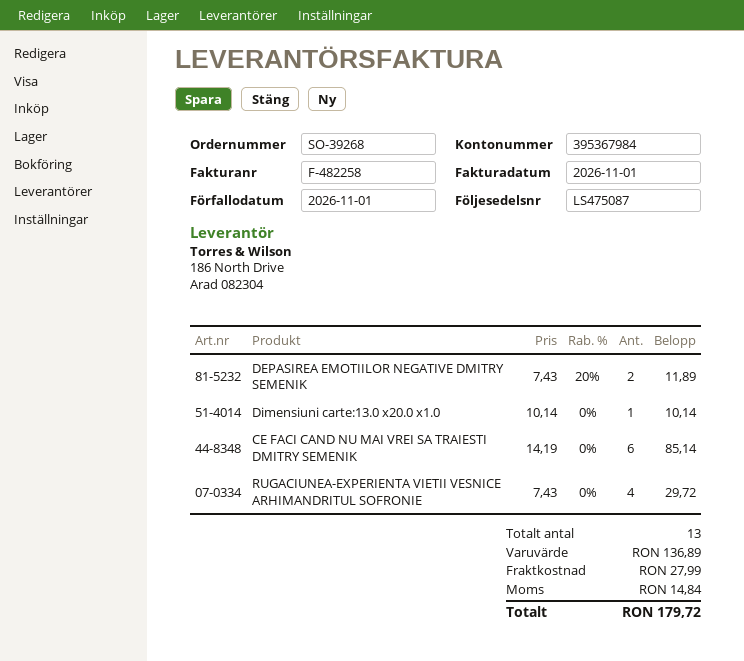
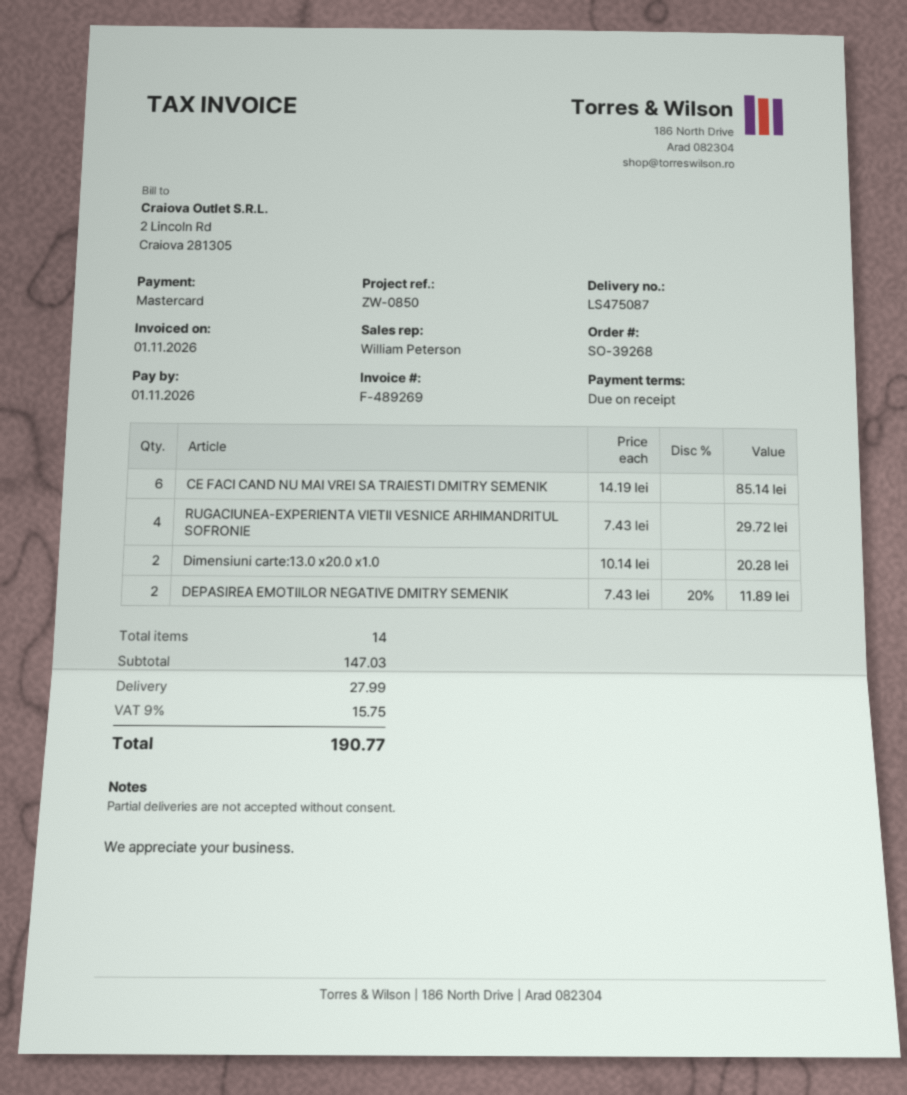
invoice number: F-482258 -> F-489269
Dimensiuni carte:13.0 x20.0 x1.0: 1 x 10.14 = 10.14 -> 2 x 10.14 = 20.28
total quantity: 13 -> 14
subtotal: 136.89 -> 147.03
tax: 14.84 -> 15.75
total: 179.72 -> 190.77

